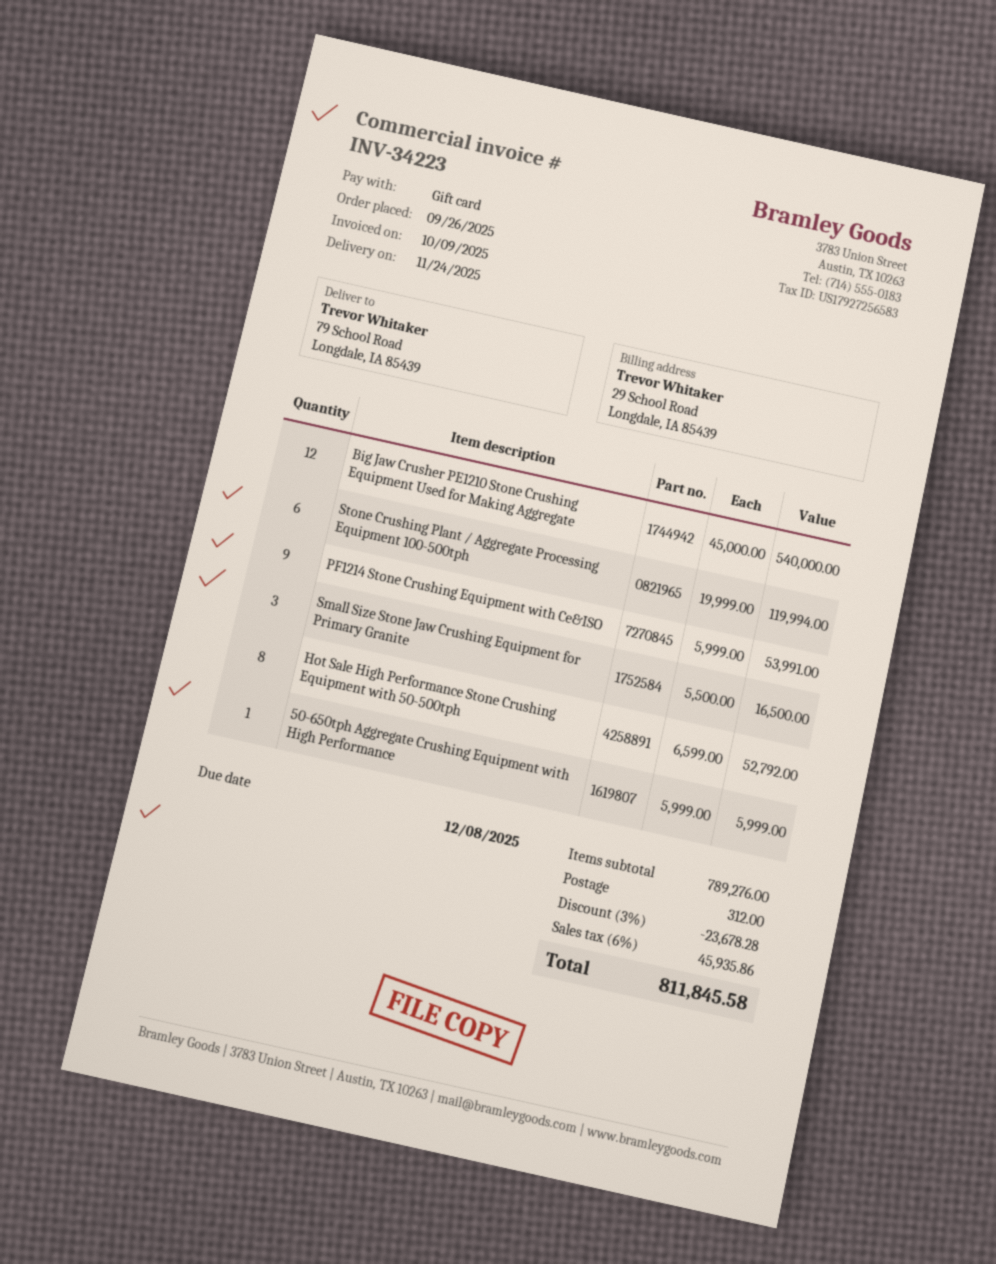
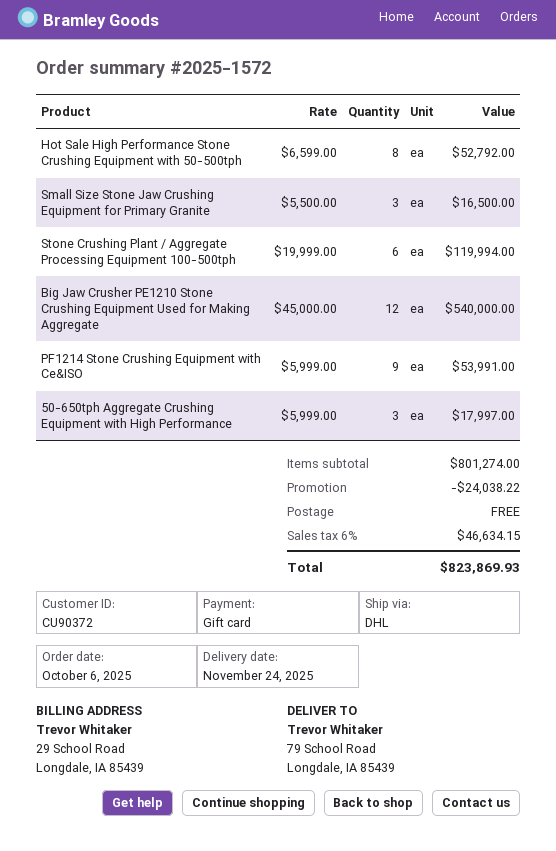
order date: 2025-09-26 -> 2025-10-06
50-650tph Aggregate Crushing Equipment with High Performance: 1 x 5999.00 = 5999.00 -> 3 x 5999.00 = 17997.00
subtotal: 789276.00 -> 801274.00
discount: 23678.28 -> 24038.22
shipping: 312.00 -> 0.00
tax: 6% = 45935.86 -> 6% = 46634.15
total: 811845.58 -> 823869.93

